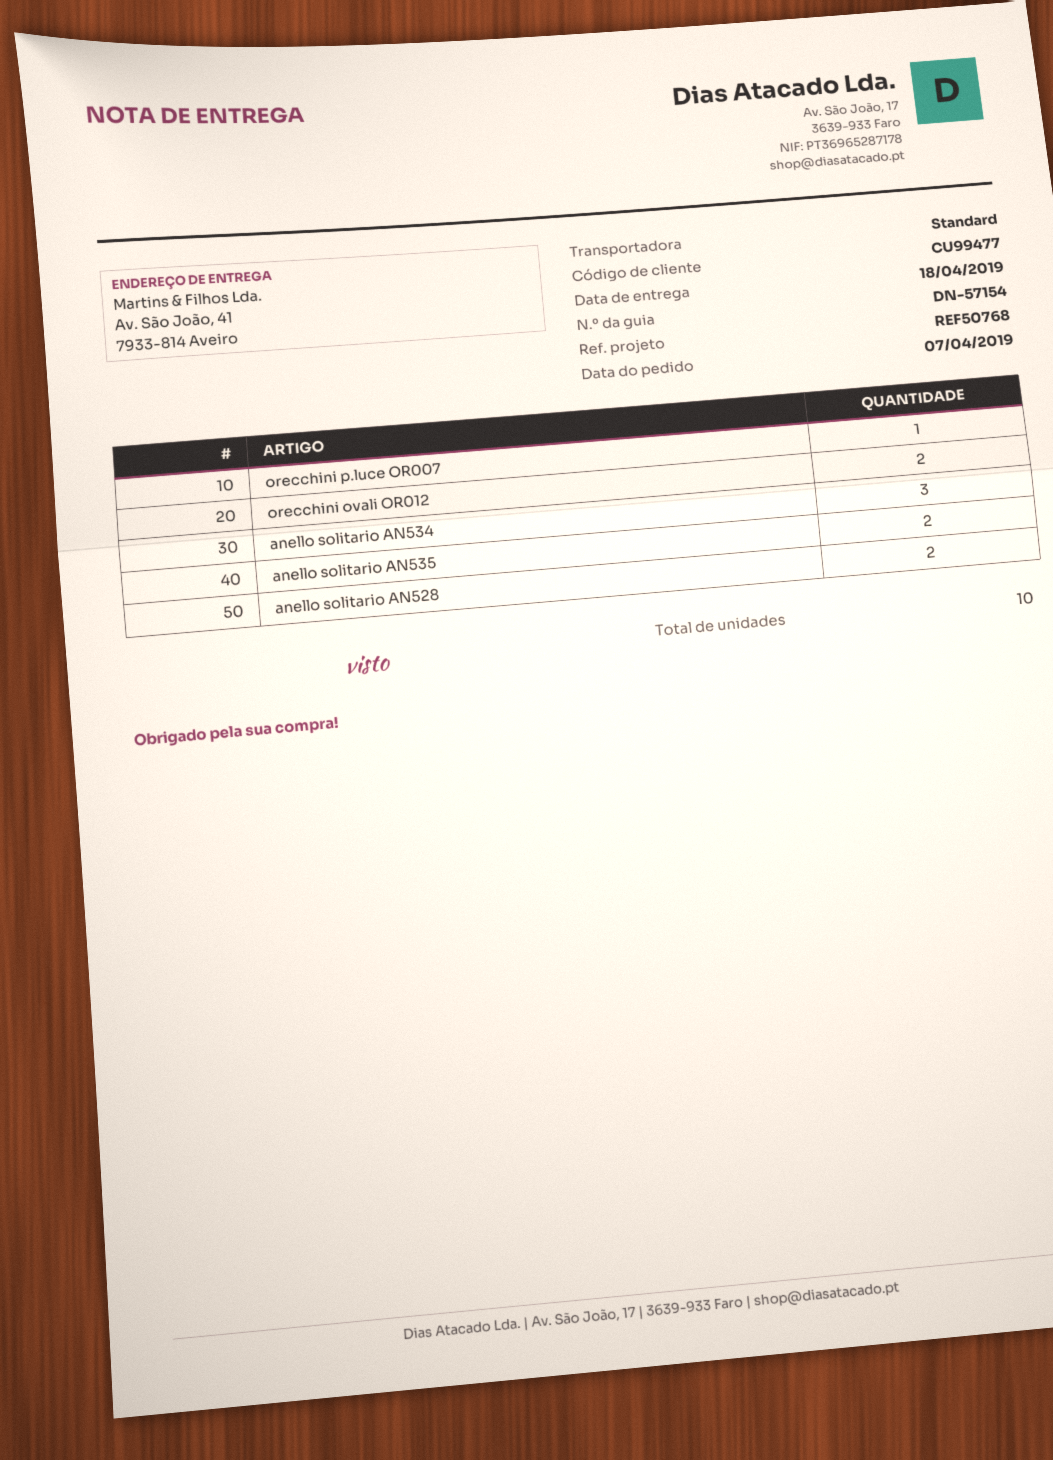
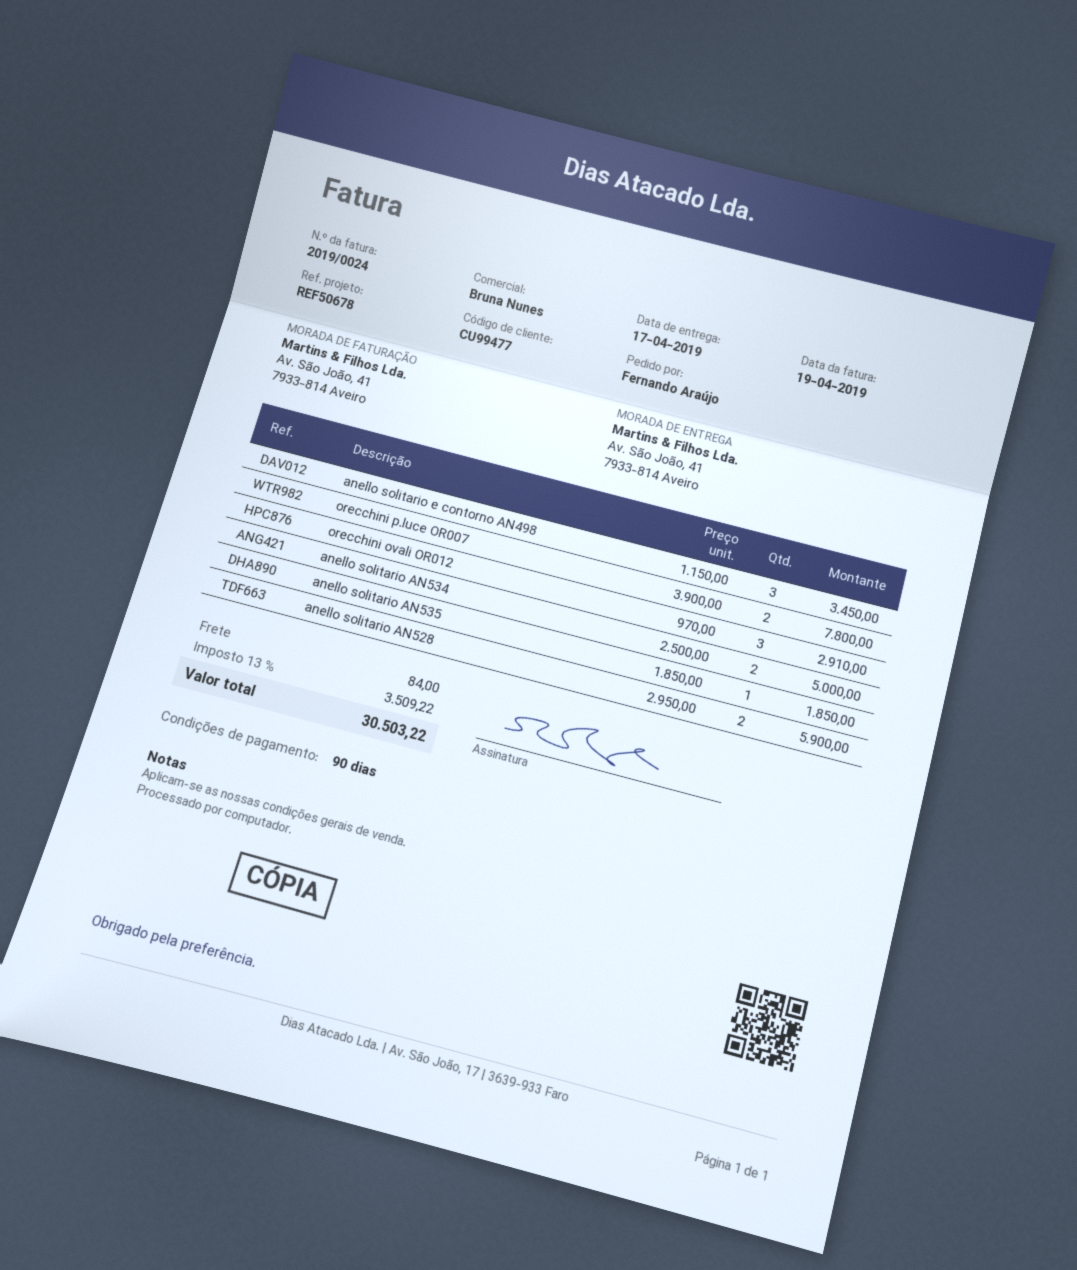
delivery date: 2019-04-18 -> 2019-04-17
reference: REF50768 -> REF50678
orecchini p.luce OR007: 1 -> 2
orecchini ovali OR012: 2 -> 3
anello solitario AN534: 3 -> 2
anello solitario AN535: 2 -> 1
anello solitario e contorno AN498: none -> 3

